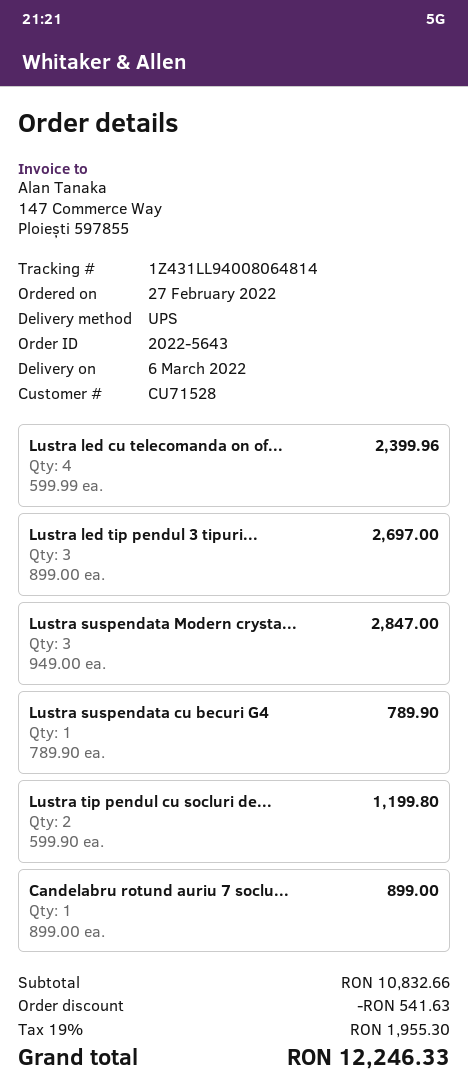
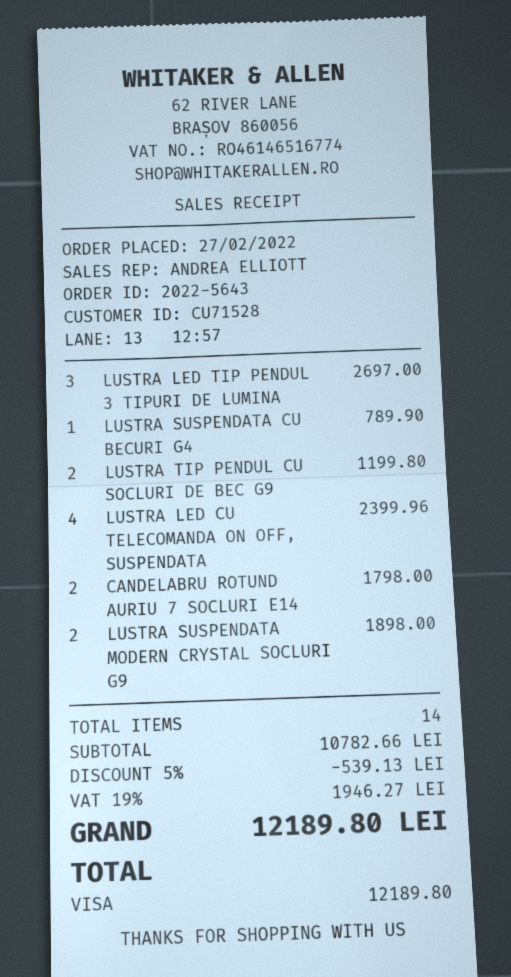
Lustra suspendata Modern crysta...: 3 for 2847.00 -> 2 for 1898.00
Candelabru rotund auriu 7 soclu...: 1 for 899.00 -> 2 for 1798.00
subtotal: 10832.66 -> 10782.66
discount: 541.63 -> 539.13
tax: 19% = 1955.30 -> 19% = 1946.27
total: 12246.33 -> 12189.80

